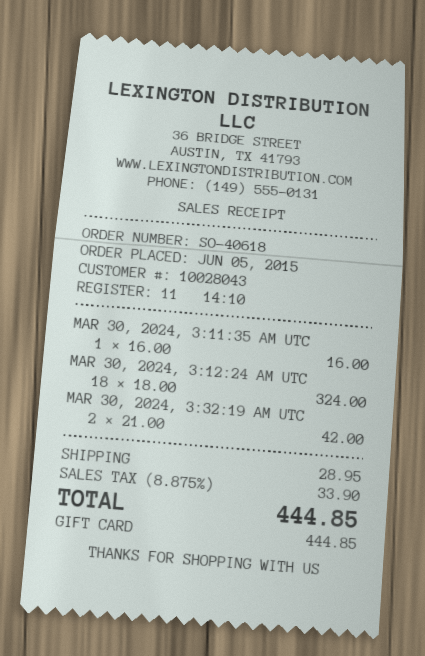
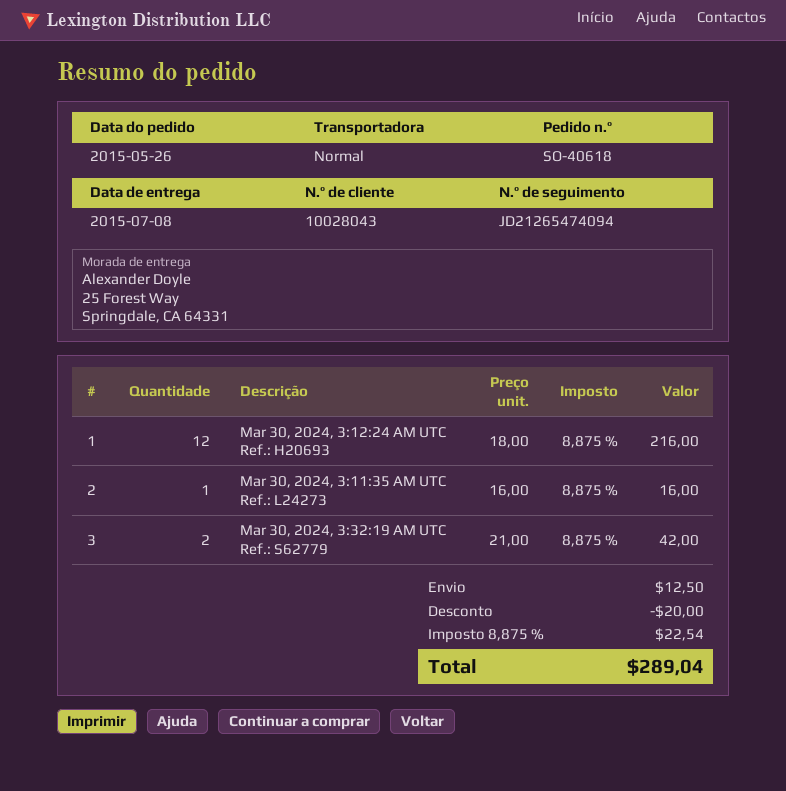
order date: 2015-06-05 -> 2015-05-26
MAR 30, 2024, 3:12:24 AM UTC: 18 x 18.00 = 324.00 -> 12 x 18.00 = 216.00
discount: none -> 20.00
shipping: 28.95 -> 12.50
tax: 8.875% = 33.90 -> 8.875% = 22.54
total: 444.85 -> 289.04

